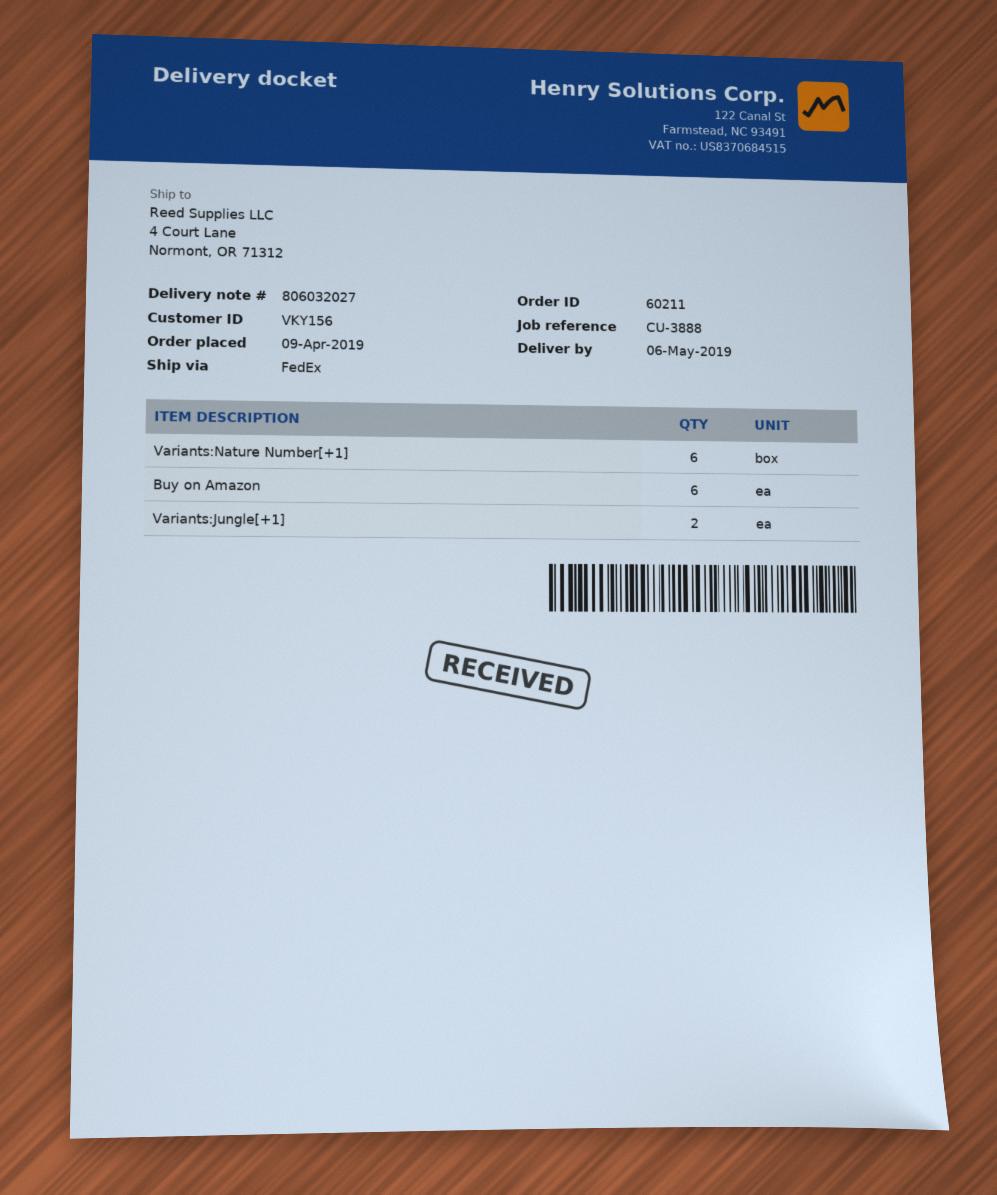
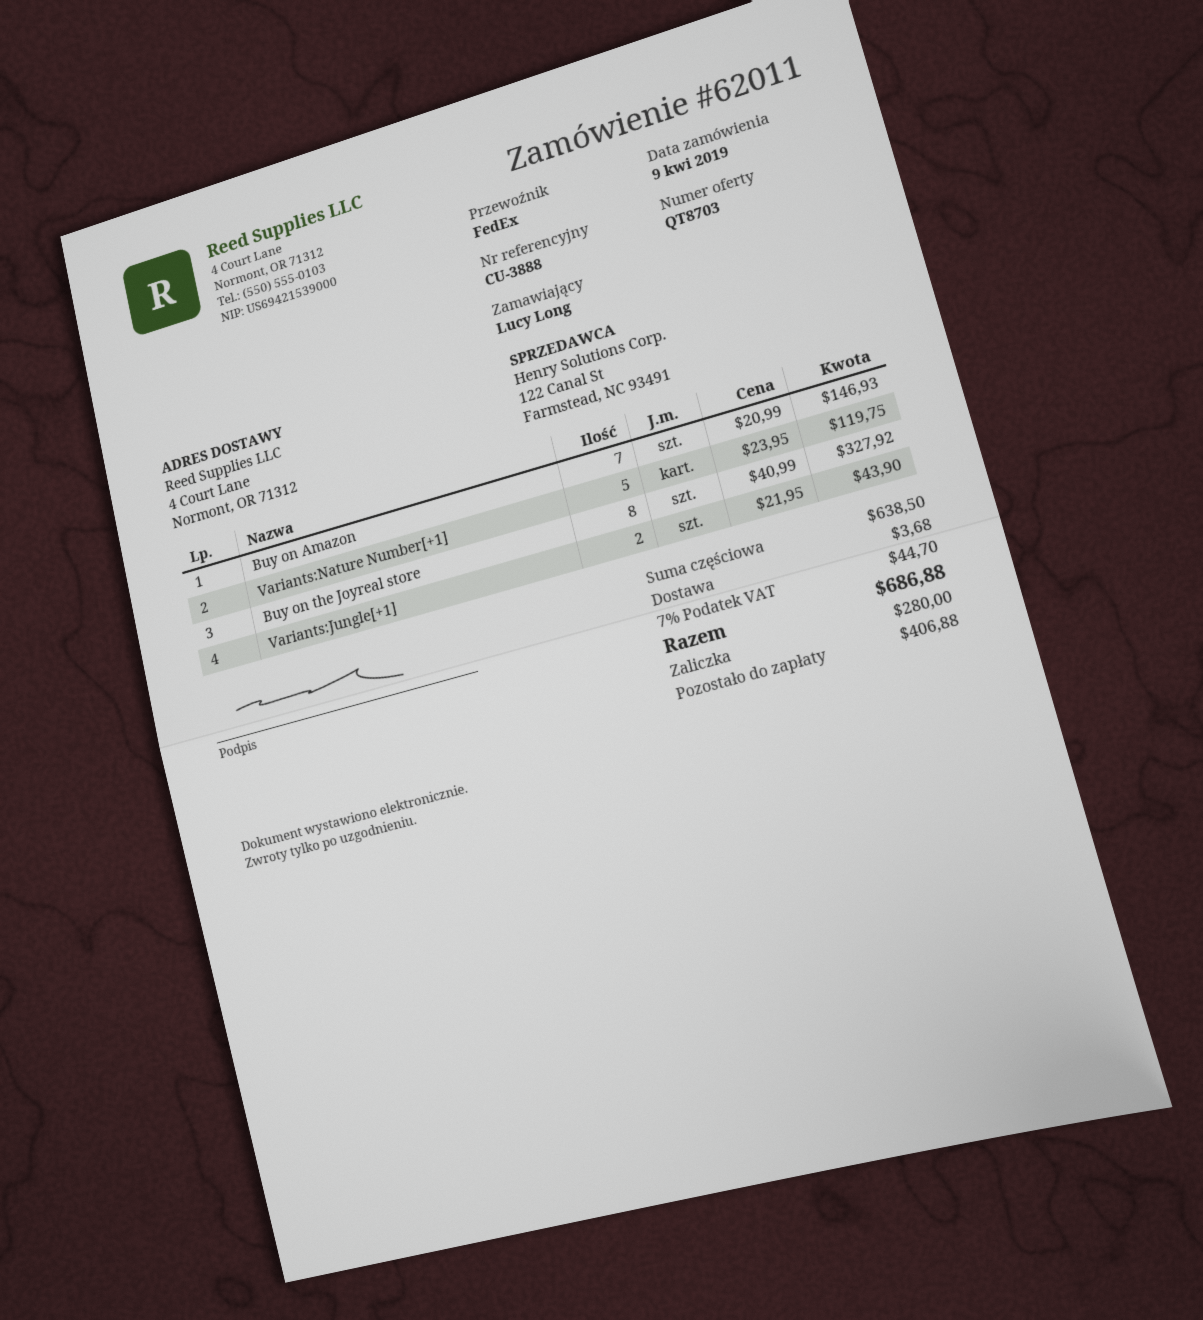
order number: 60211 -> 62011
Variants:Nature Number[+1]: 6 -> 5
Buy on Amazon: 6 -> 7
Buy on the Joyreal store: none -> 8

